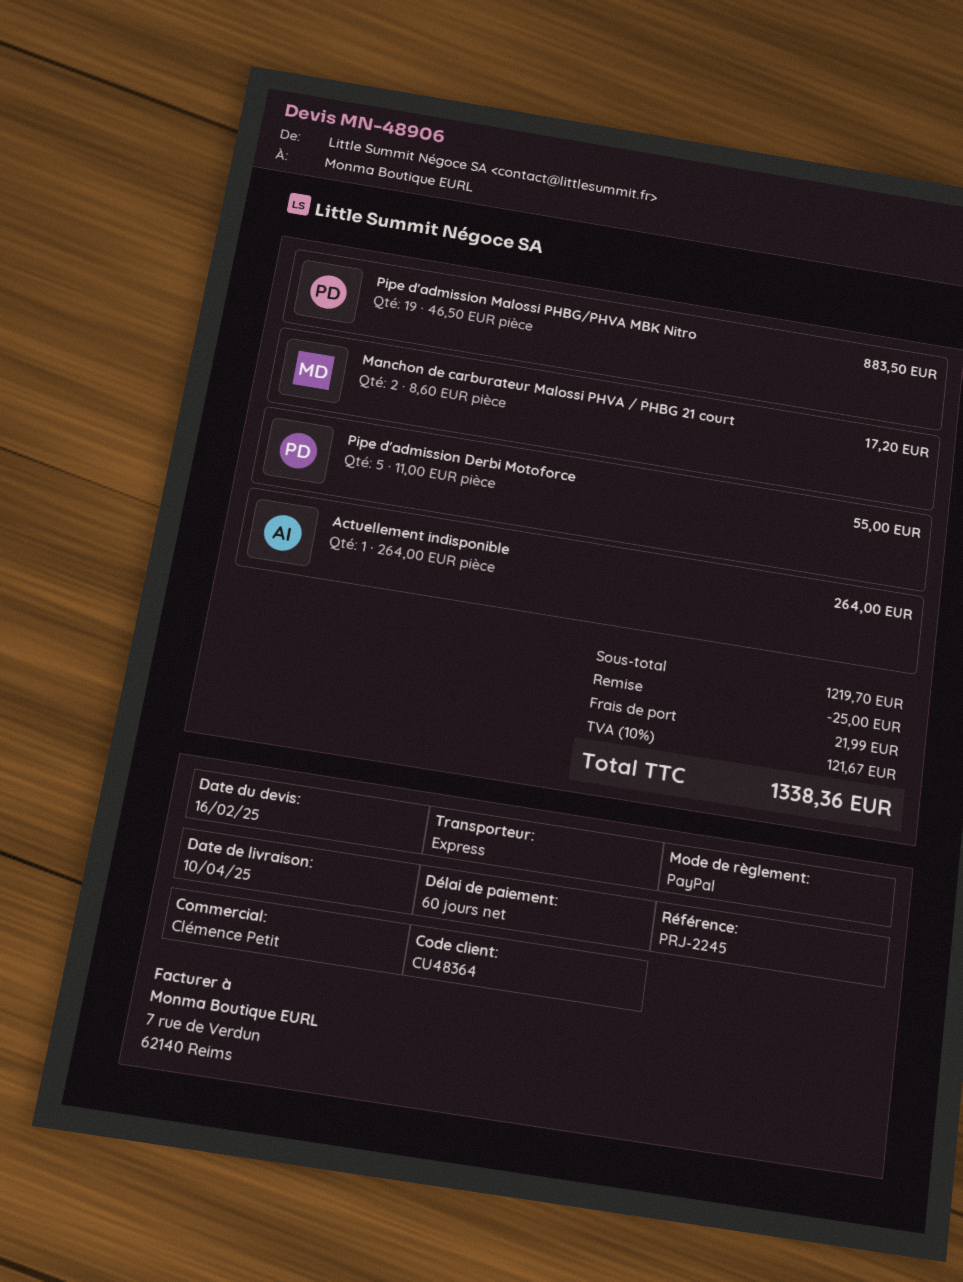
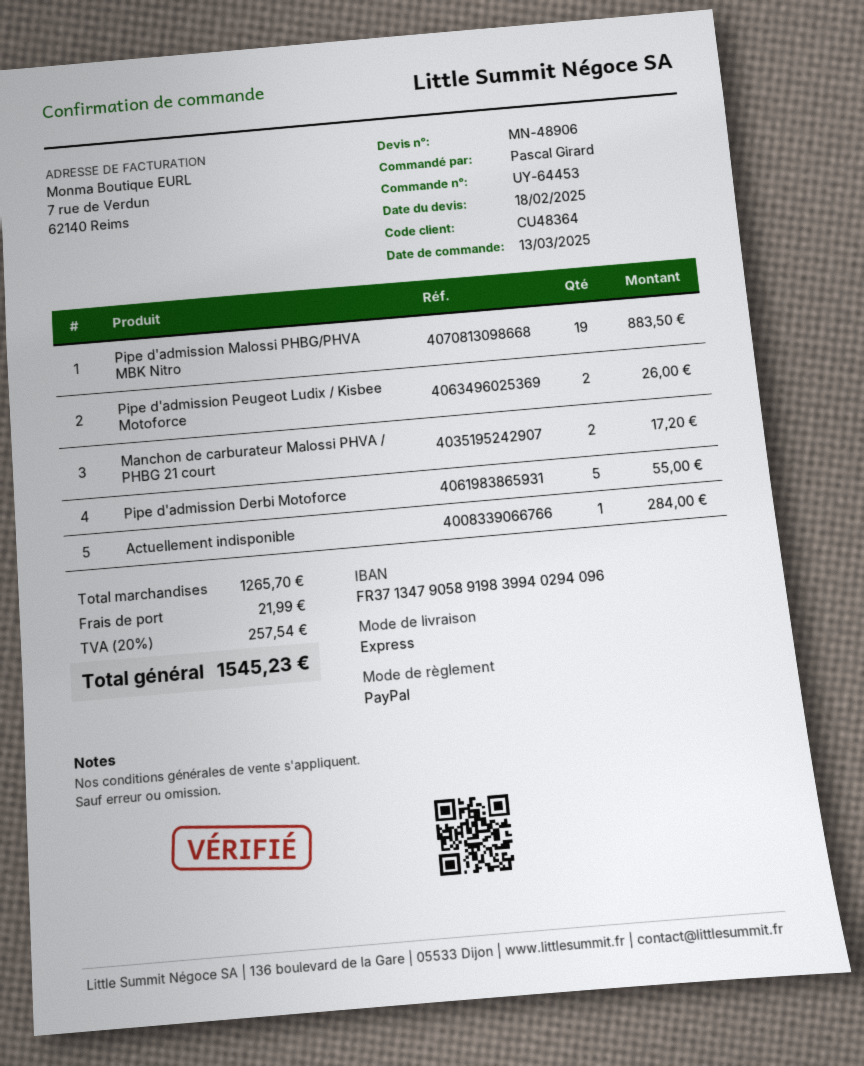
quote date: 2025-02-16 -> 2025-02-18
Actuellement indisponible: 1 for 264.00 -> 1 for 284.00
Pipe d'admission Peugeot Ludix / Kisbee Motoforce: none -> 2 for 26.00
subtotal: 1219.70 -> 1265.70
discount: 25.00 -> none
tax: 10% = 121.67 -> 20% = 257.54
total: 1338.36 -> 1545.23

